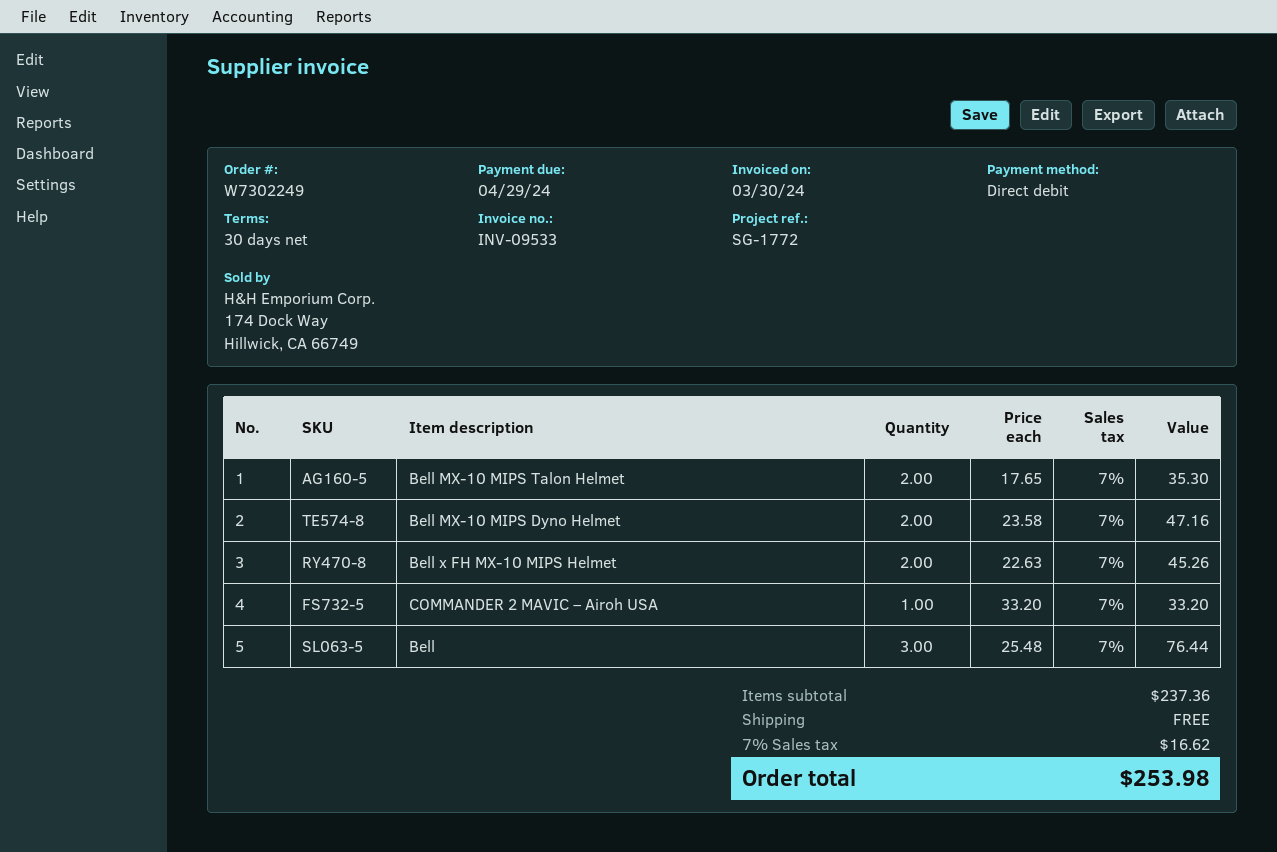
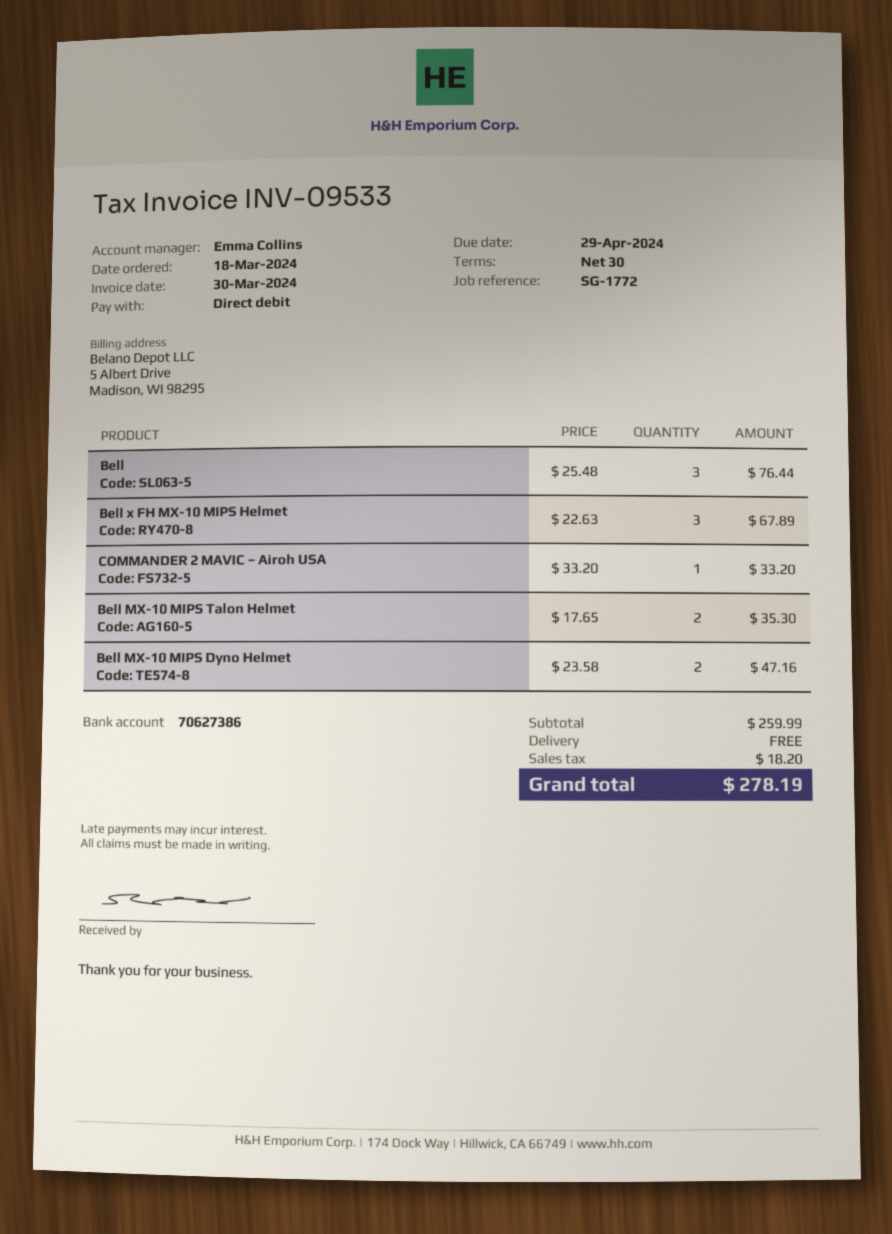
Bell x FH MX-10 MIPS Helmet: 2 x 22.63 = 45.26 -> 3 x 22.63 = 67.89
subtotal: 237.36 -> 259.99
tax: 16.62 -> 18.20
total: 253.98 -> 278.19

